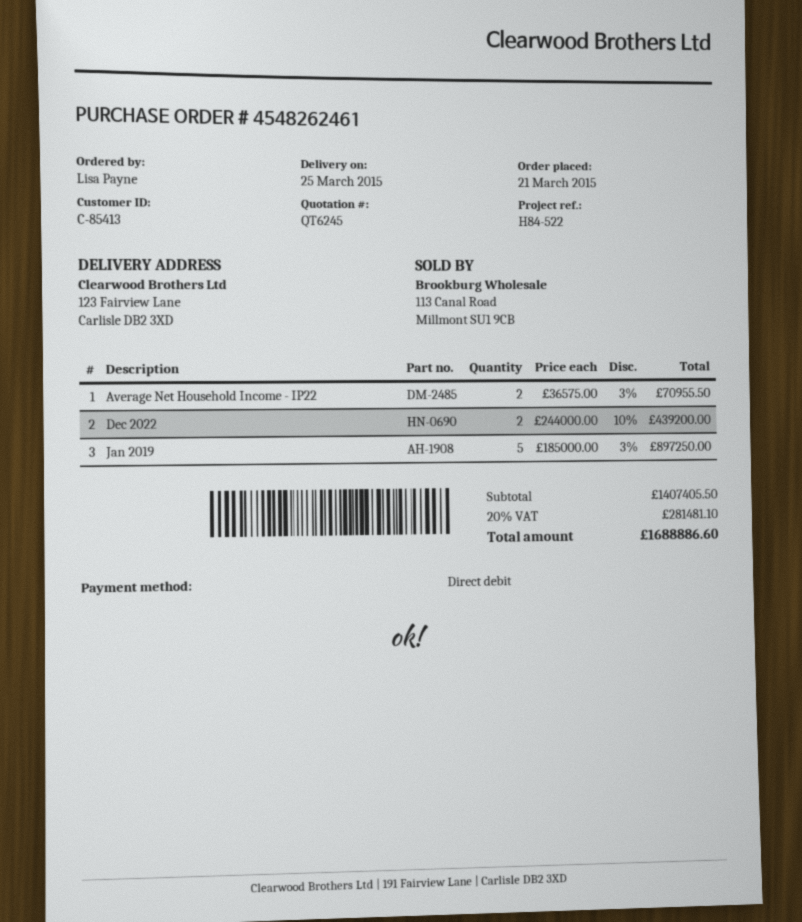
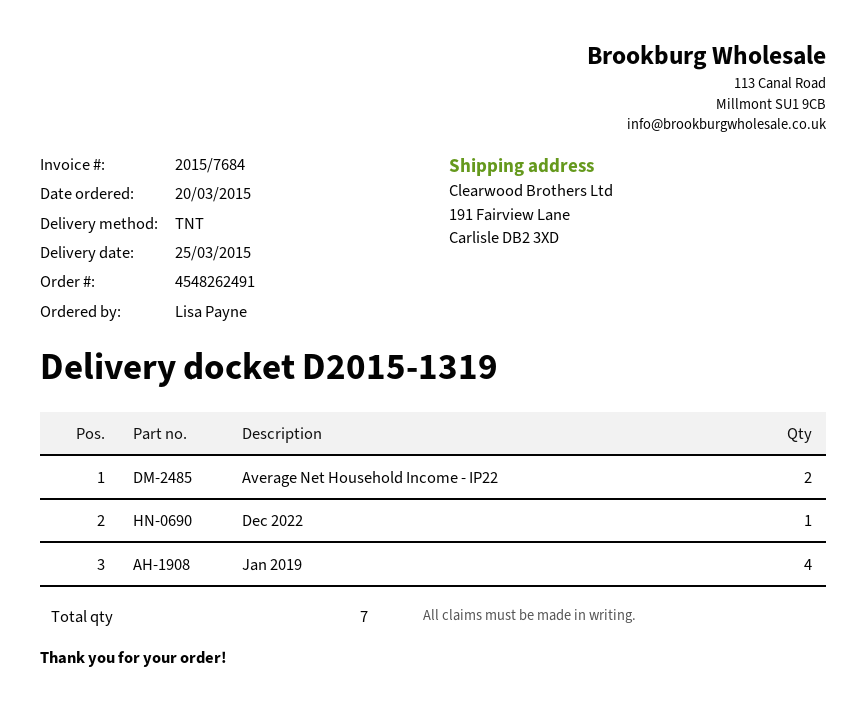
order number: 4548262461 -> 4548262491
order date: 2015-03-21 -> 2015-03-20
ship to: 123 Fairview Lane, Carlisle DB2 3XD -> 191 Fairview Lane, Carlisle DB2 3XD
Dec 2022: 2 -> 1
Jan 2019: 5 -> 4

